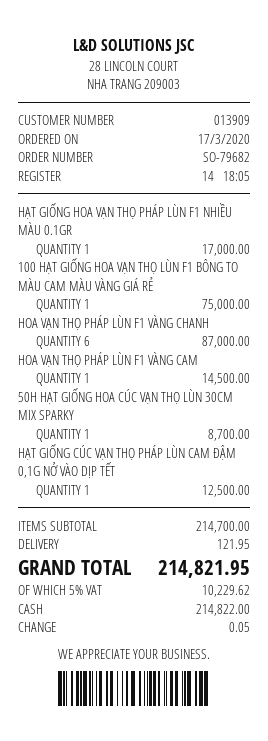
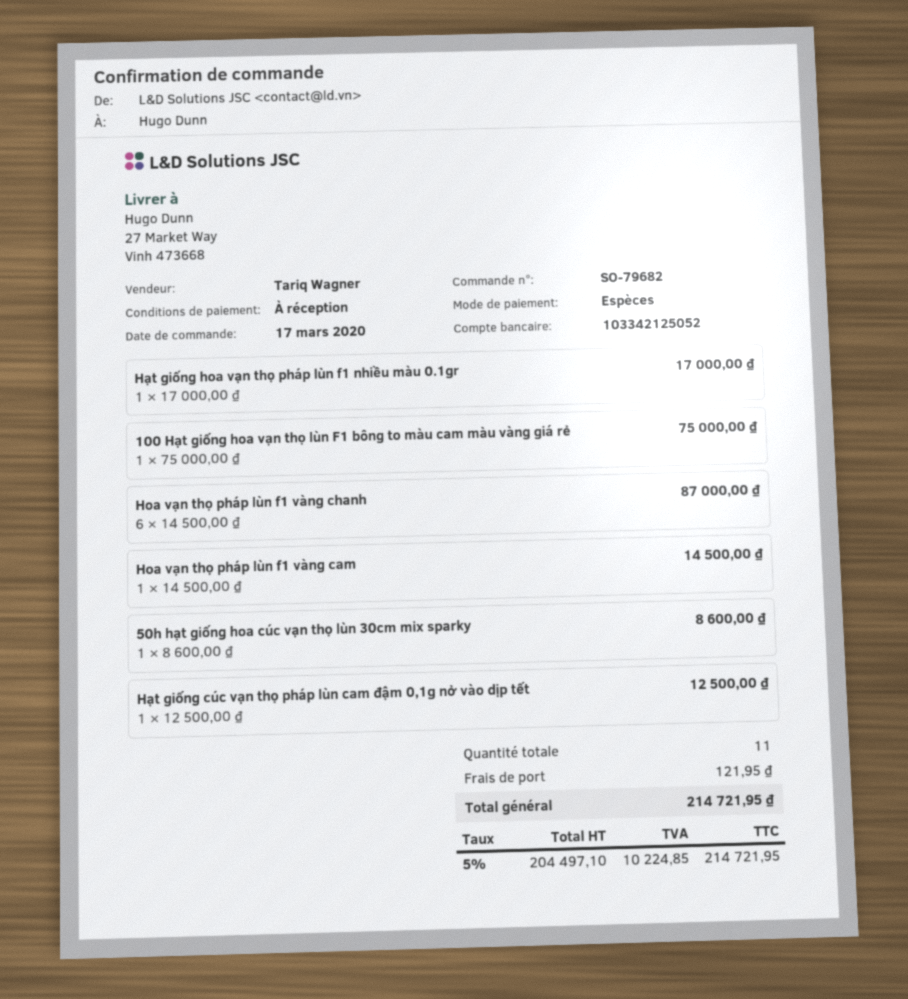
50H HẠT GIỐNG HOA CÚC VẠN THỌ LÙN 30CM MIX SPARKY: 1 for 8700.00 -> 1 for 8600.00
tax: 5% = 10229.62 -> 5% = 10224.85
total: 214821.95 -> 214721.95

